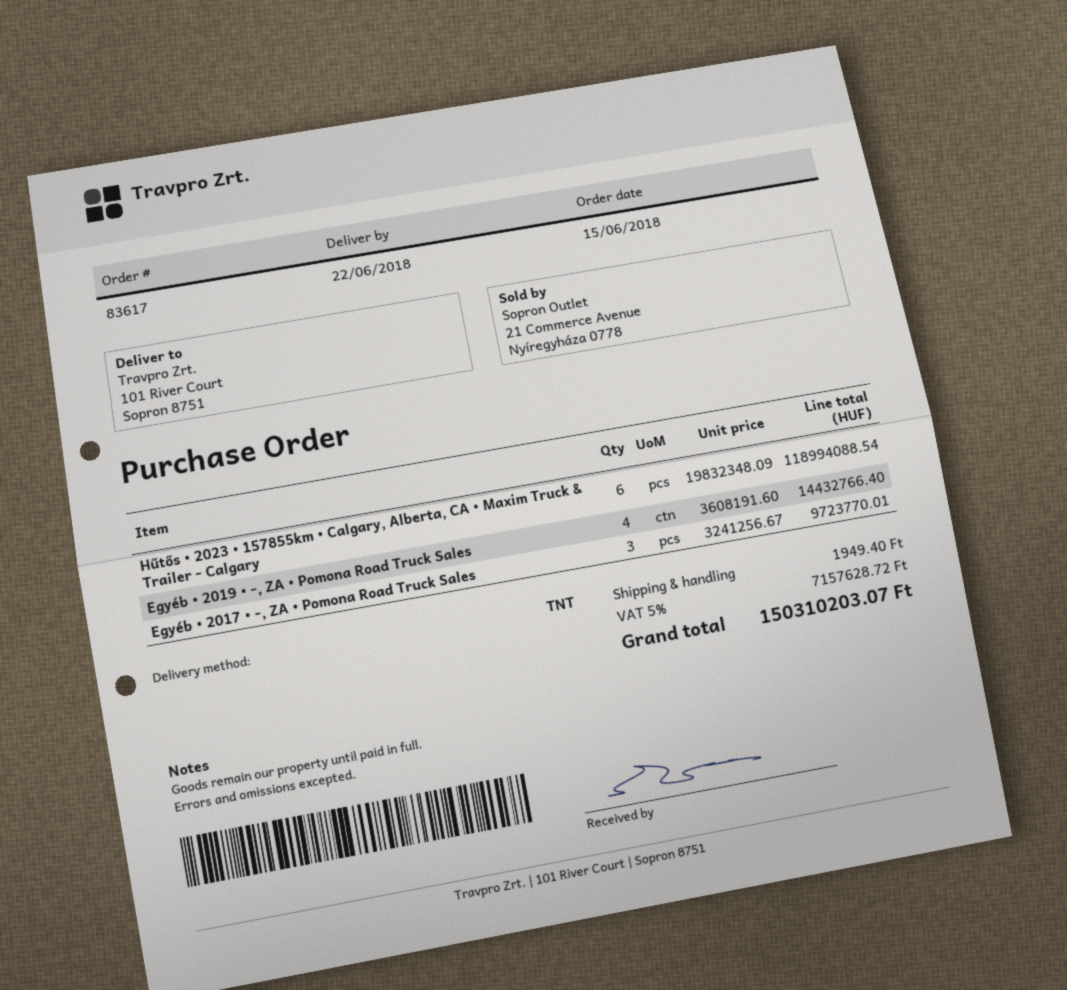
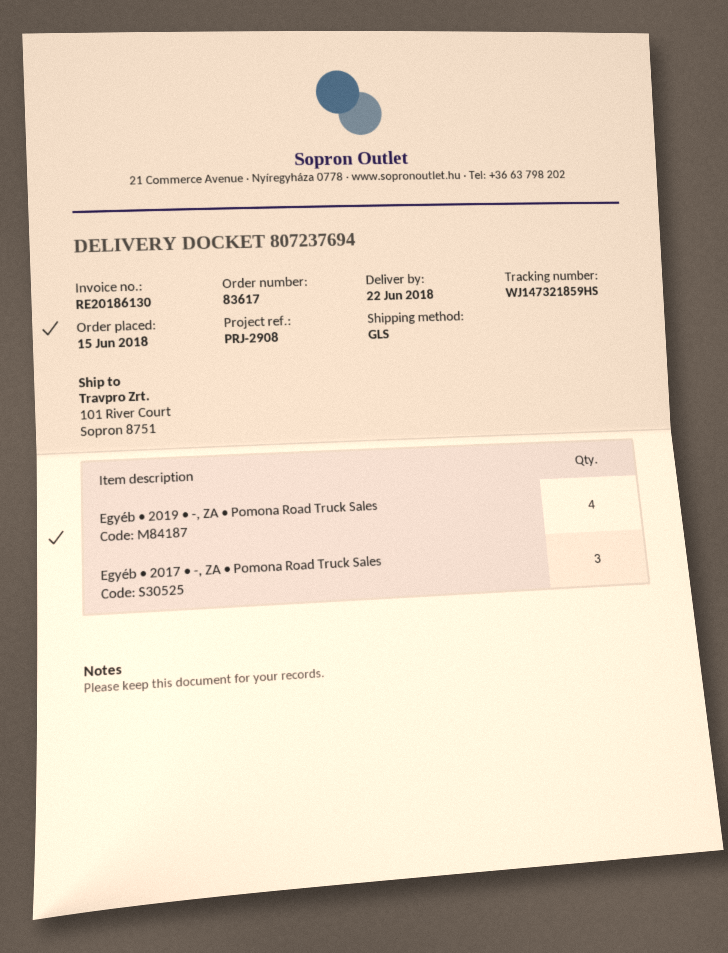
shipping method: TNT -> GLS
Hűtős • 2023 • 157855km • Calgary, Alberta, CA • Maxim Truck & Trailer - Calgary: 6 -> none

